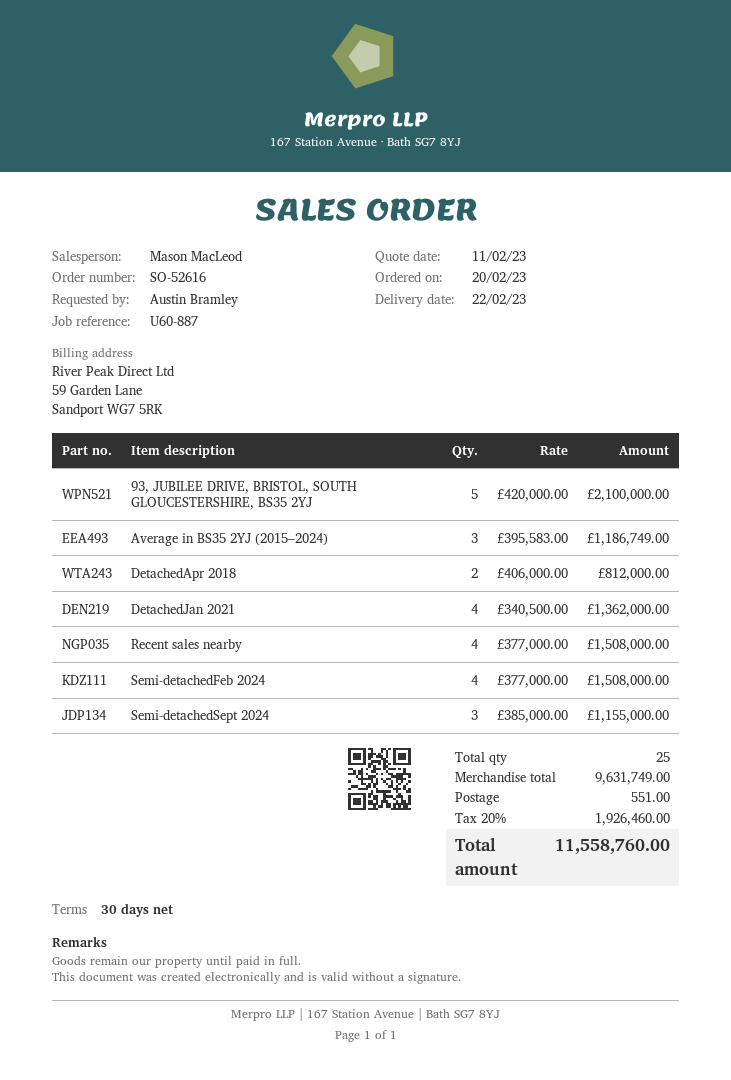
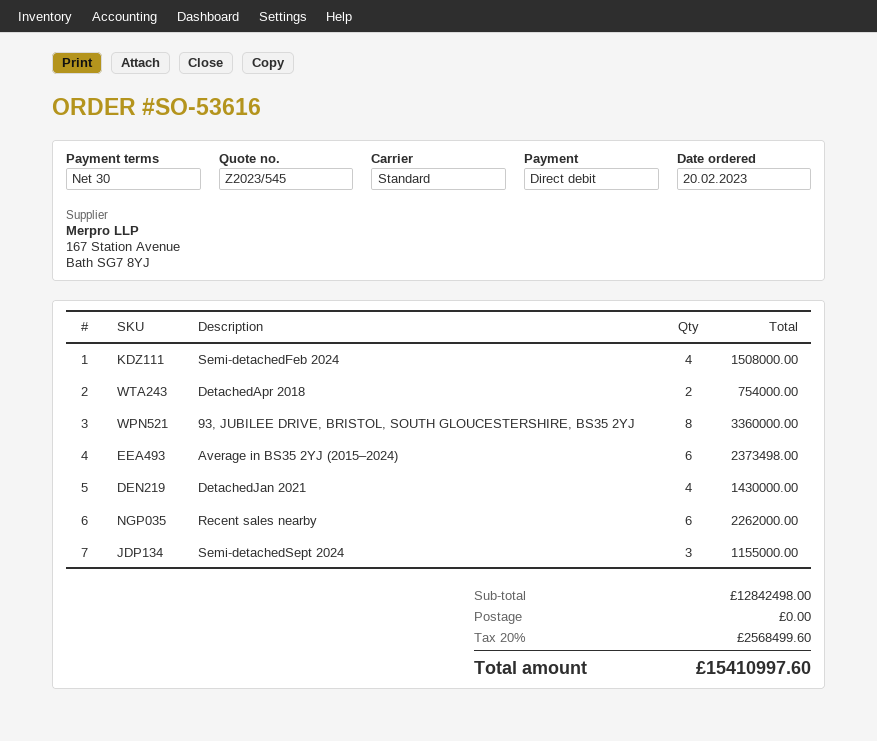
order number: SO-52616 -> SO-53616
93, JUBILEE DRIVE, BRISTOL, SOUTH GLOUCESTERSHIRE, BS35 2YJ: 5 for 2100000.00 -> 8 for 3360000.00
Average in BS35 2YJ (2015–2024): 3 for 1186749.00 -> 6 for 2373498.00
DetachedApr 2018: 2 for 812000.00 -> 2 for 754000.00
DetachedJan 2021: 4 for 1362000.00 -> 4 for 1430000.00
Recent sales nearby: 4 for 1508000.00 -> 6 for 2262000.00
subtotal: 9631749.00 -> 12842498.00
shipping: 551.00 -> 0.00
tax: 20% = 1926460.00 -> 20% = 2568499.60
total: 11558760.00 -> 15410997.60

